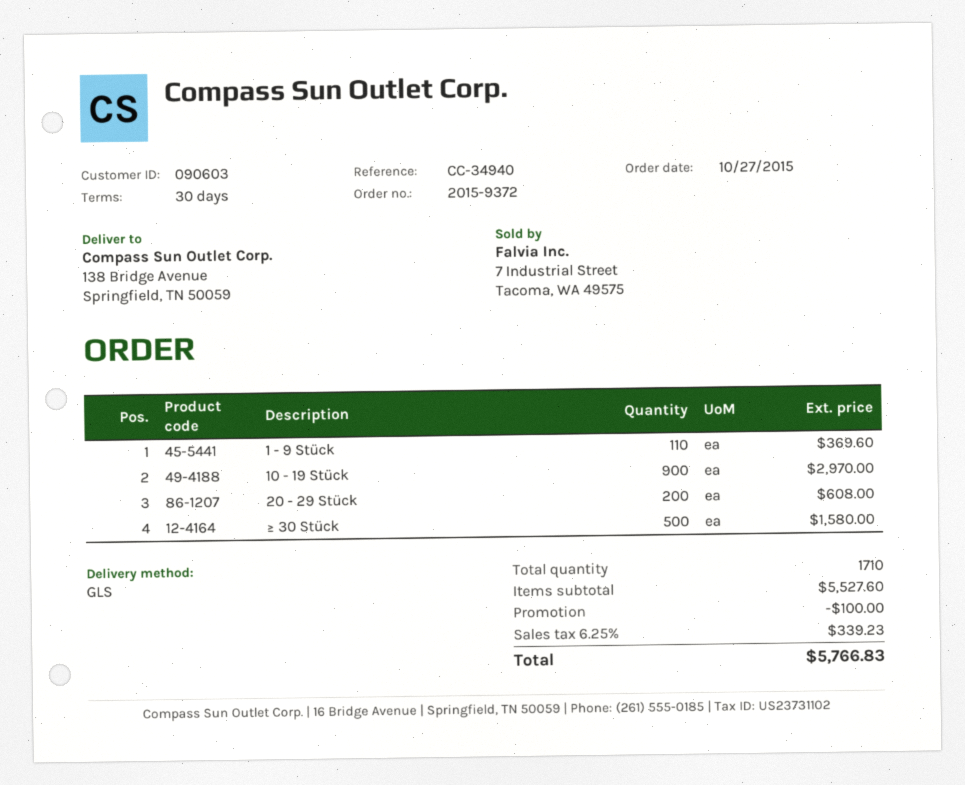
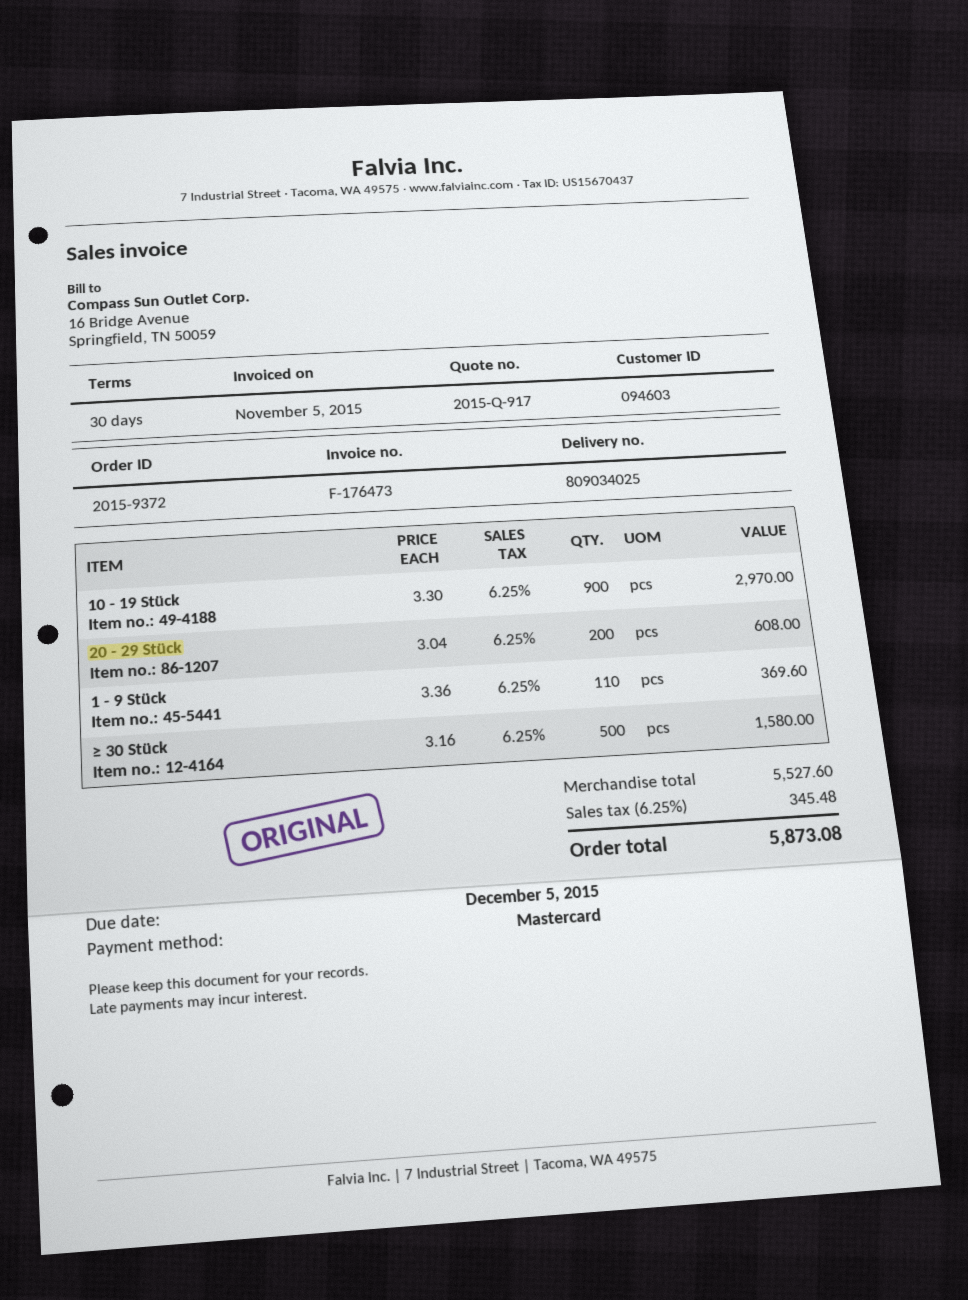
customer number: 090603 -> 094603
discount: 100.00 -> none
tax: 6.25% = 339.23 -> 6.25% = 345.48
total: 5766.83 -> 5873.08

